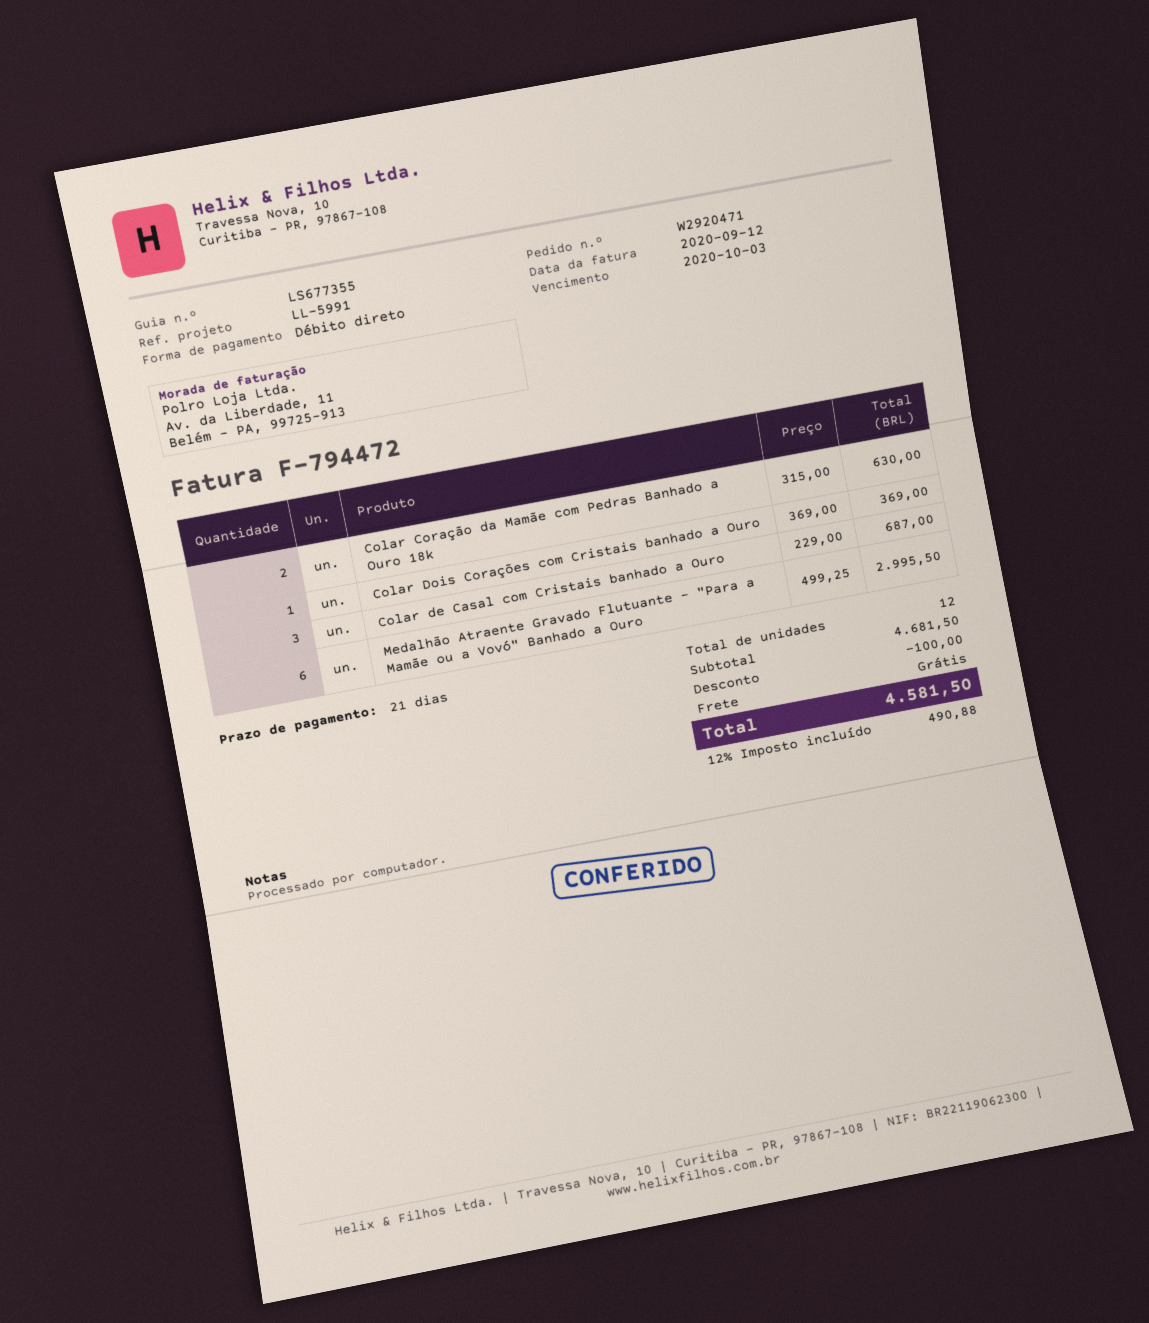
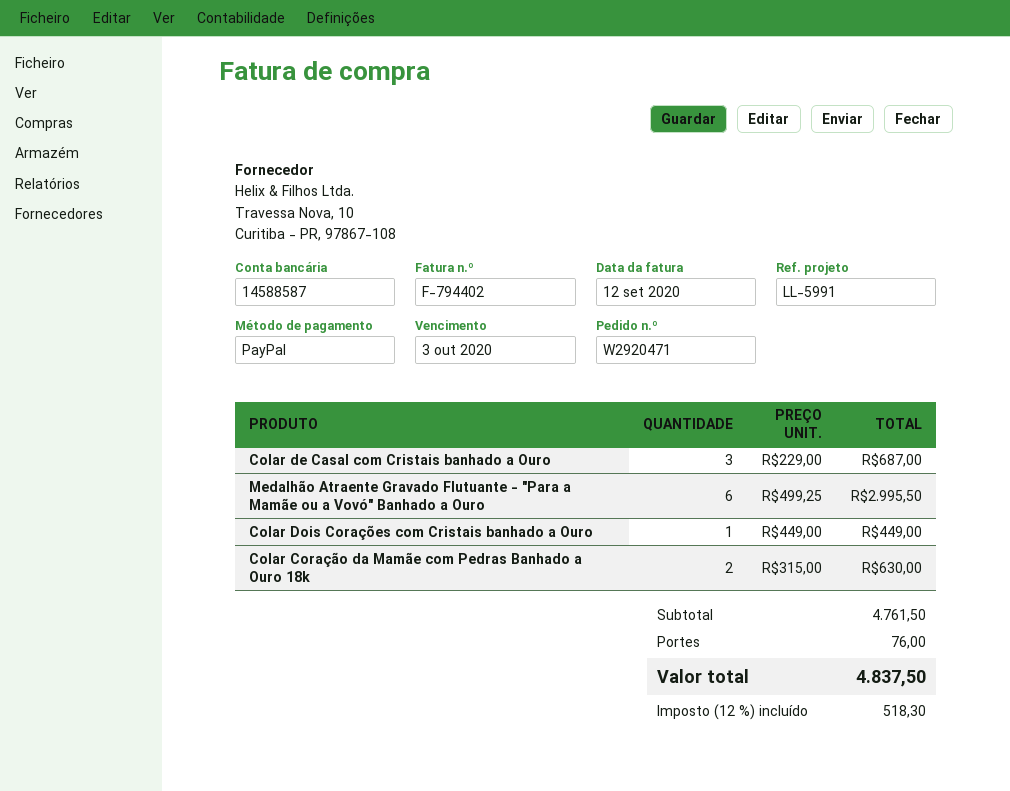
invoice number: F-794472 -> F-794402
payment method: direct debit -> PayPal
Colar Dois Corações com Cristais banhado a Ouro: 1 x 369.00 = 369.00 -> 1 x 449.00 = 449.00
subtotal: 4681.50 -> 4761.50
discount: 100.00 -> none
shipping: 0.00 -> 76.00
tax: 12% = 490.88 -> 12% = 518.30
total: 4581.50 -> 4837.50

